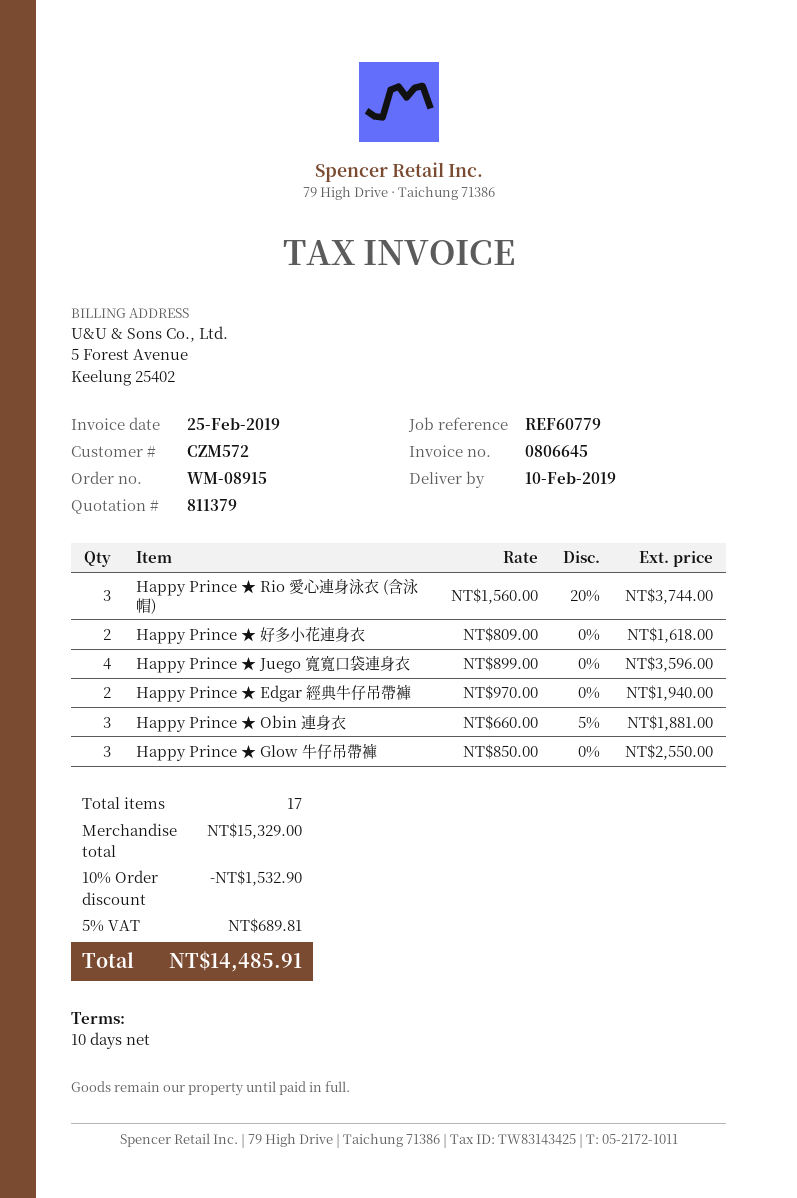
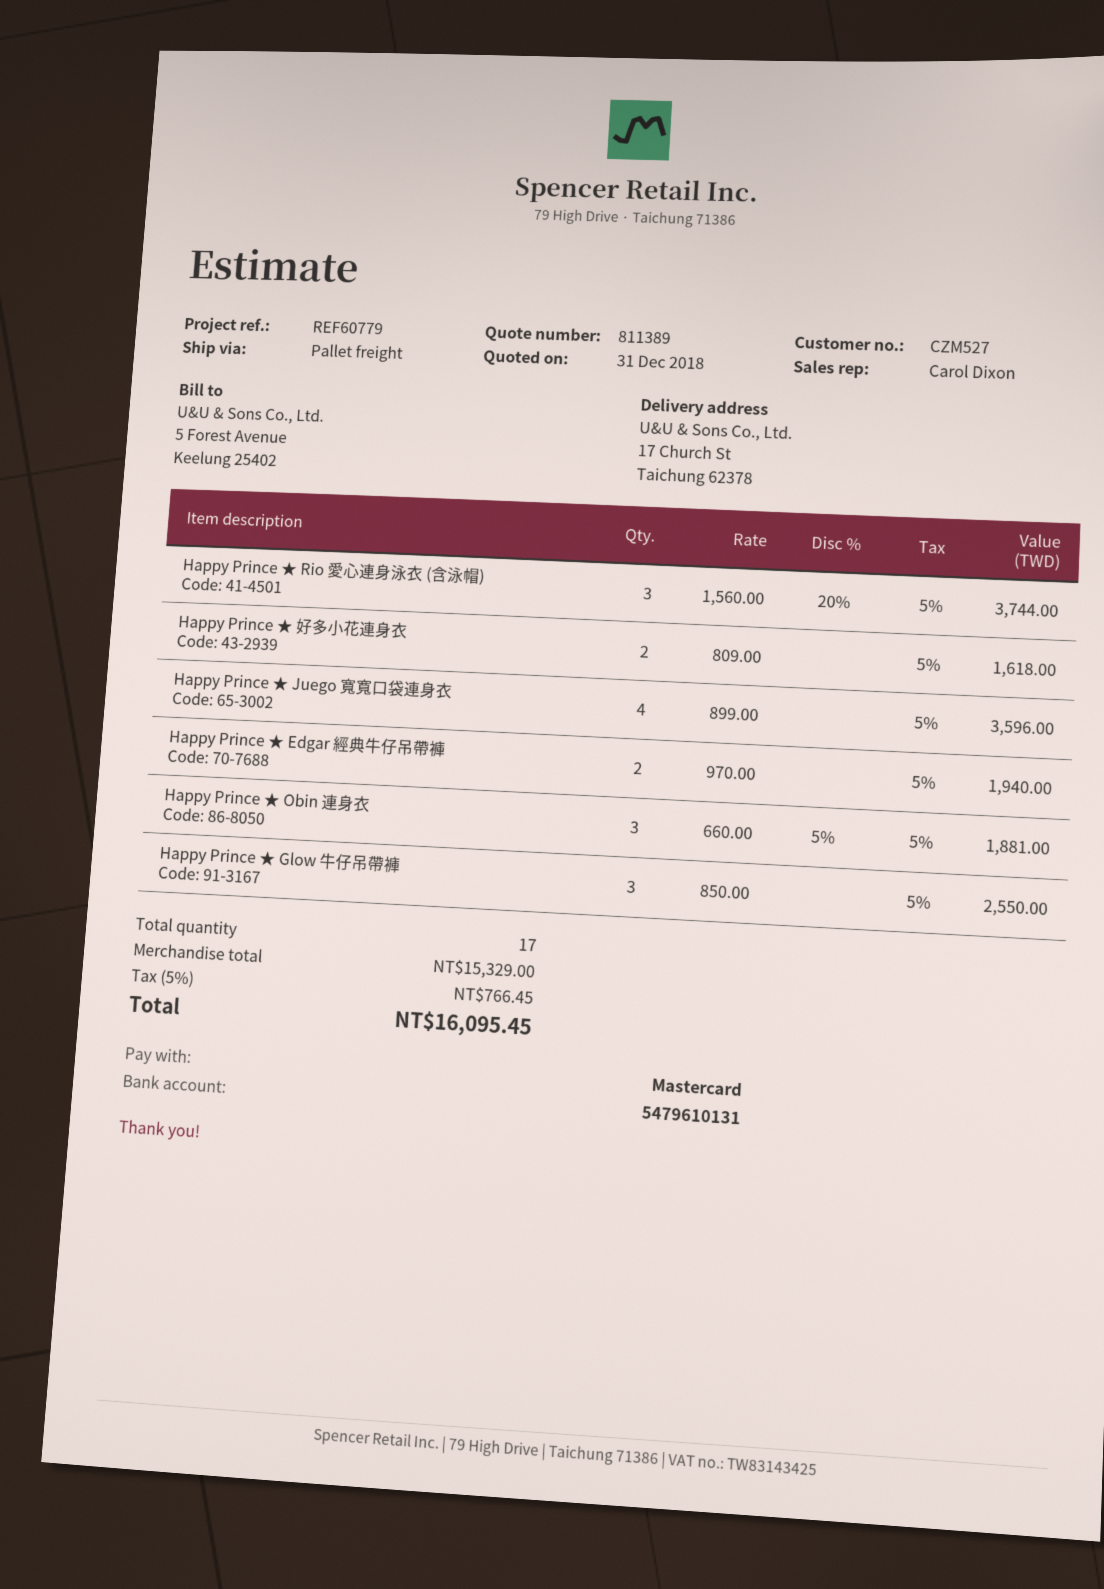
quote number: 811379 -> 811389
customer number: CZM572 -> CZM527
discount: 10% = 1532.90 -> none
tax: 5% = 689.81 -> 5% = 766.45
total: 14485.91 -> 16095.45

